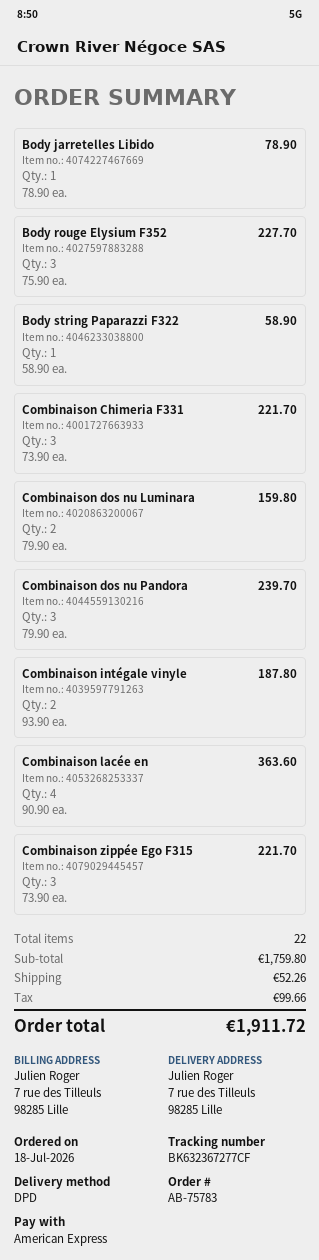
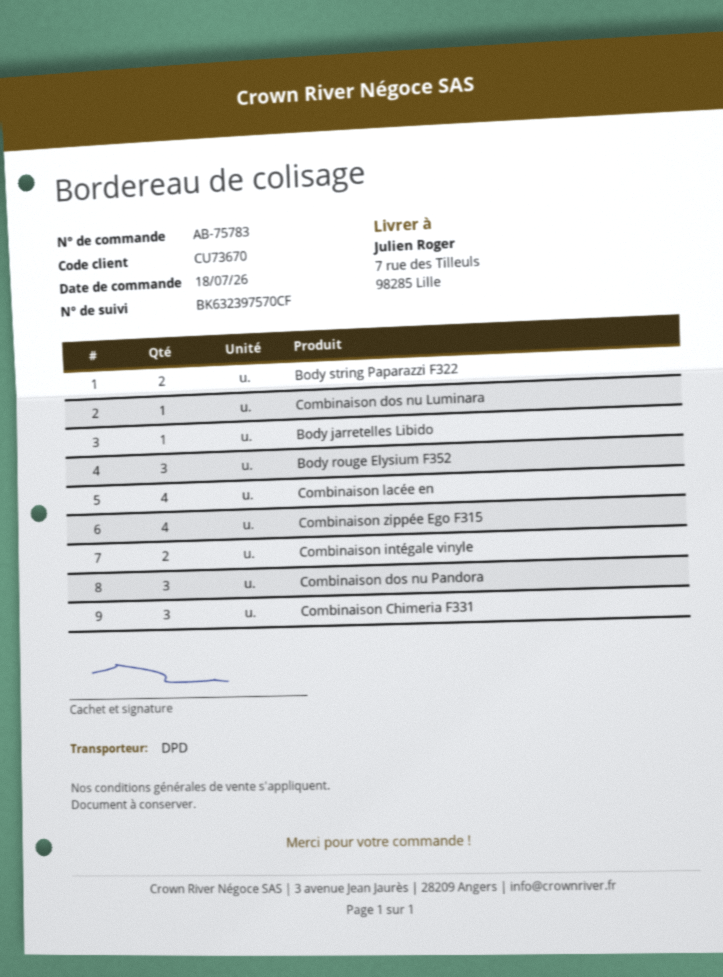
tracking number: BK632367277CF -> BK632397570CF
Body string Paparazzi F322: 1 -> 2
Combinaison dos nu Luminara: 2 -> 1
Combinaison zippée Ego F315: 3 -> 4

